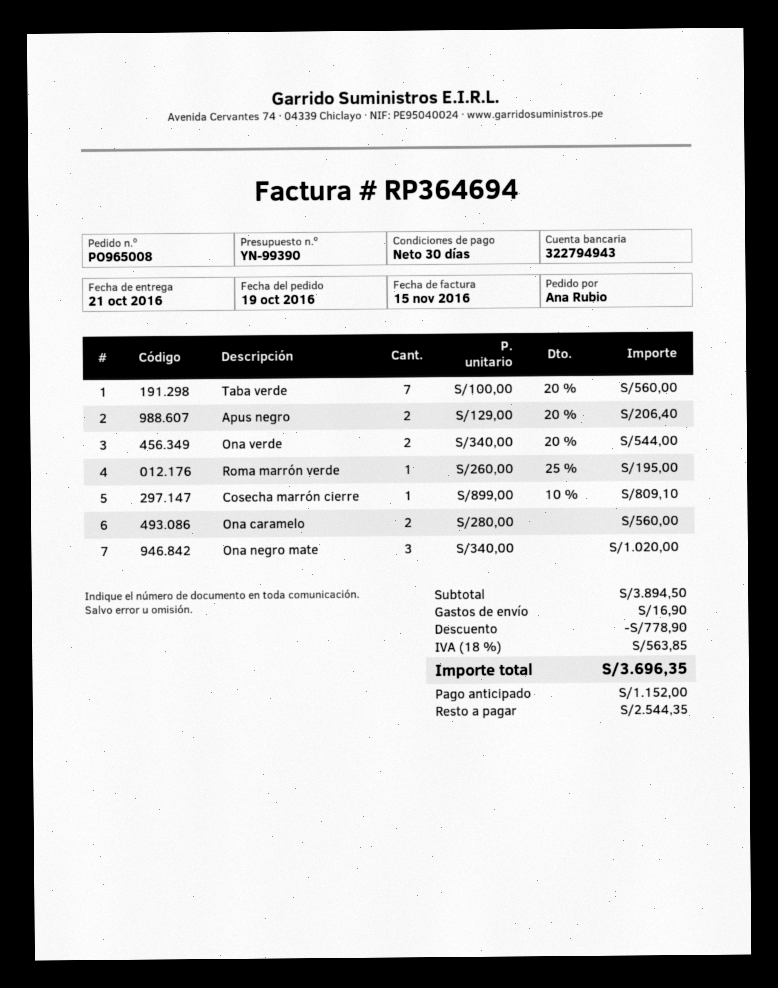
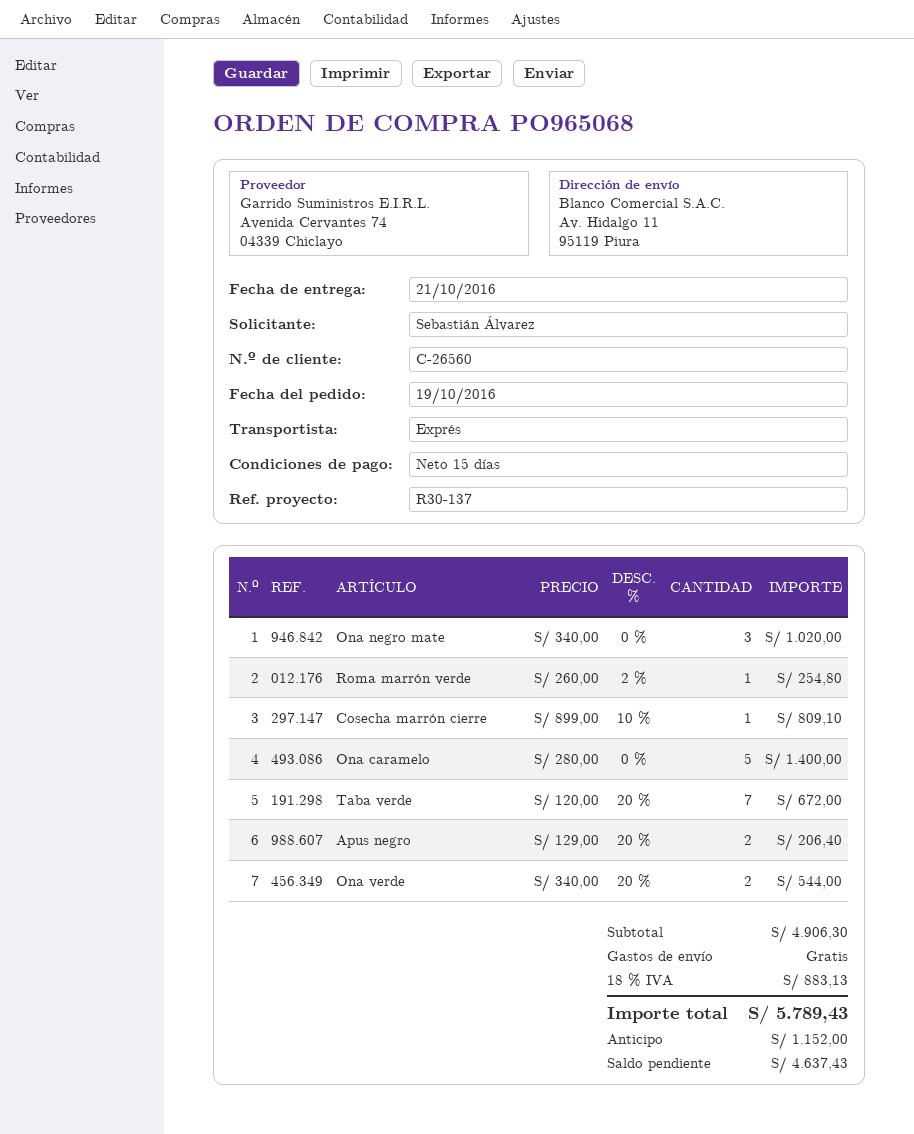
order number: PO965008 -> PO965068
payment terms: 30 days -> 15 days
ordered by: Ana Rubio -> Sebastián Álvarez
Taba verde: 7 x 100.00 - 20% = 560.00 -> 7 x 120.00 - 20% = 672.00
Roma marrón verde: 1 x 260.00 - 25% = 195.00 -> 1 x 260.00 - 2% = 254.80
Ona caramelo: 2 x 280.00 = 560.00 -> 5 x 280.00 = 1400.00
subtotal: 3894.50 -> 4906.30
discount: 778.90 -> none
shipping: 16.90 -> 0.00
tax: 18% = 563.85 -> 18% = 883.13
total: 3696.35 -> 5789.43
balance: 2544.35 -> 4637.43

